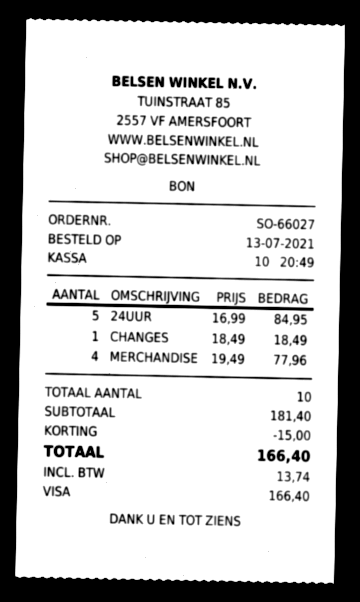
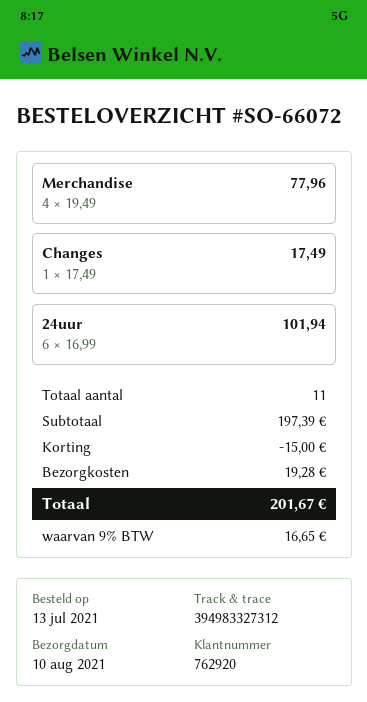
order number: SO-66027 -> SO-66072
24UUR: 5 x 16.99 = 84.95 -> 6 x 16.99 = 101.94
CHANGES: 1 x 18.49 = 18.49 -> 1 x 17.49 = 17.49
total quantity: 10 -> 11
subtotal: 181.40 -> 197.39
shipping: none -> 19.28
tax: 13.74 -> 16.65
total: 166.40 -> 201.67

